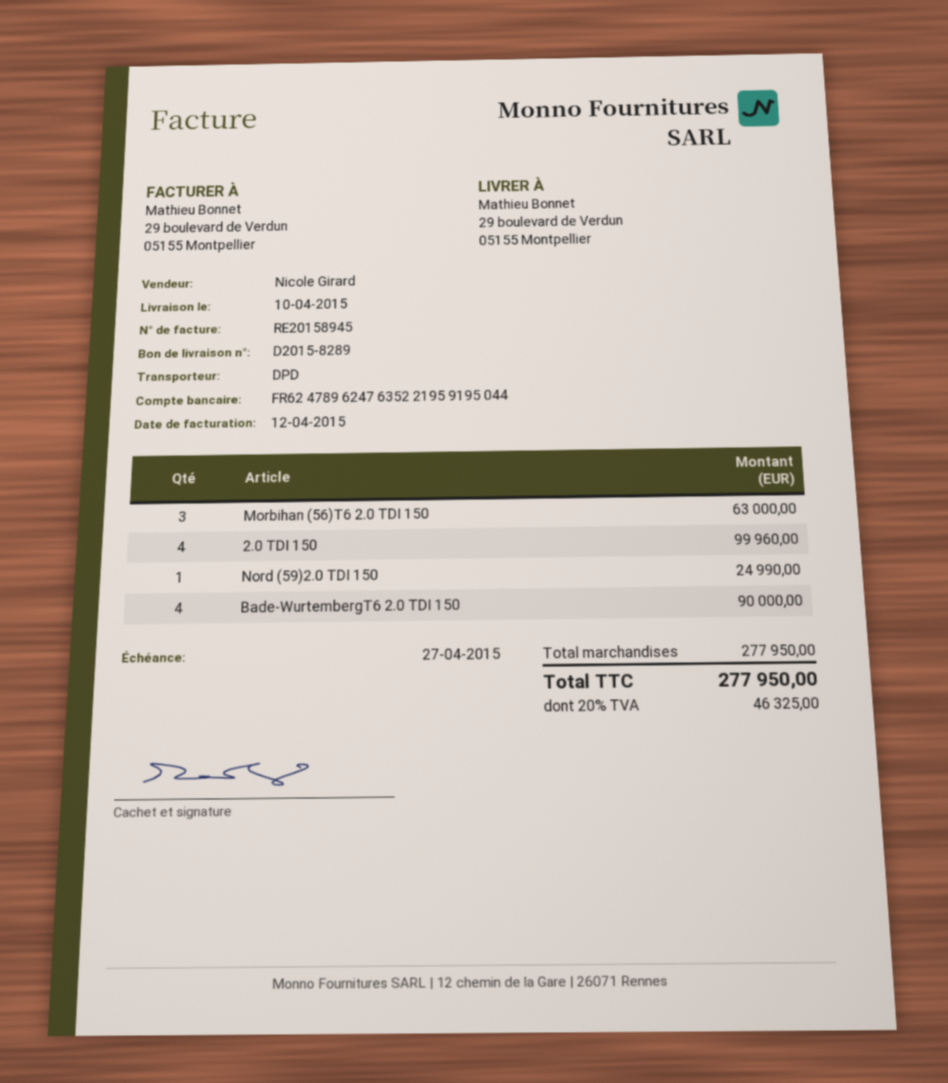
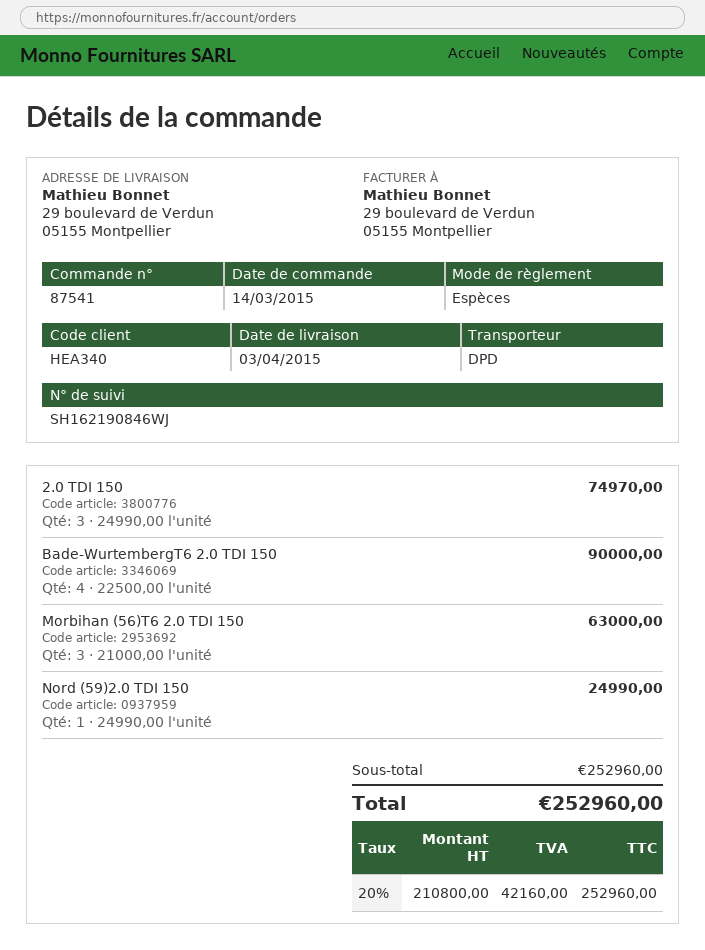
delivery date: 2015-04-10 -> 2015-04-03
2.0 TDI 150: 4 for 99960.00 -> 3 for 74970.00
subtotal: 277950.00 -> 252960.00
tax: 20% = 46325.00 -> 20% = 42160.00
total: 277950.00 -> 252960.00

